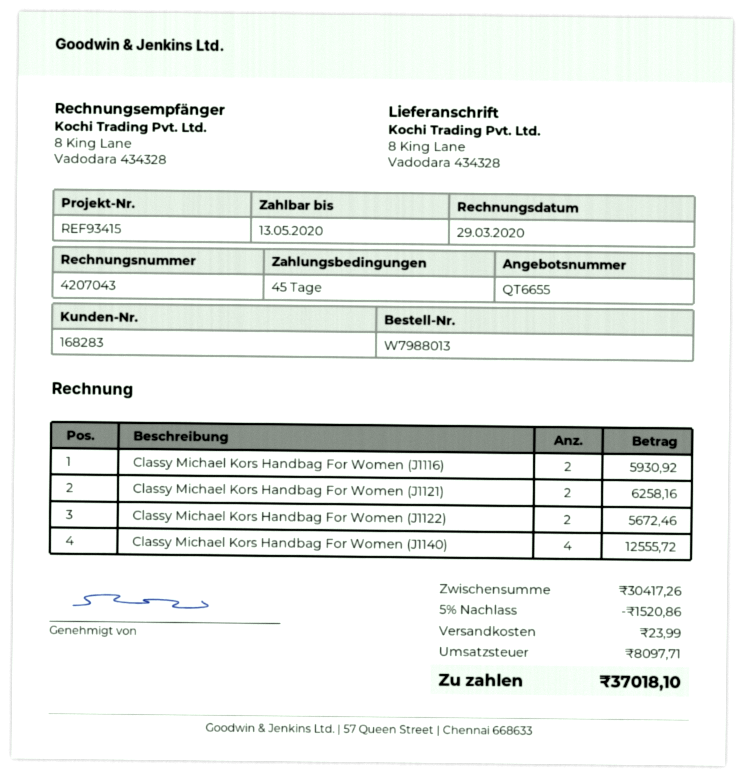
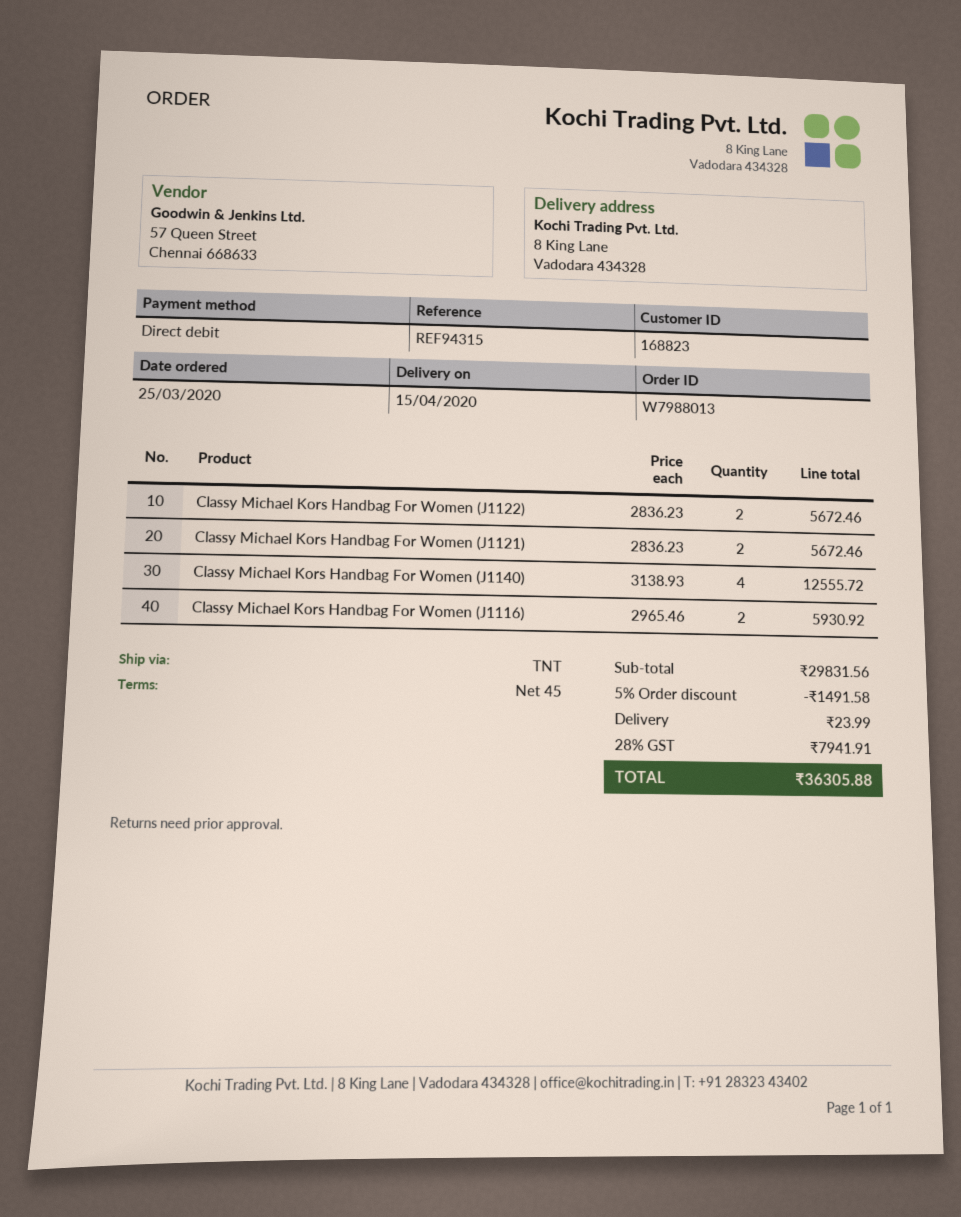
customer number: 168283 -> 168823
reference: REF93415 -> REF94315
Classy Michael Kors Handbag For Women (J1121): 2 for 6258.16 -> 2 for 5672.46
subtotal: 30417.26 -> 29831.56
discount: 5% = 1520.86 -> 5% = 1491.58
tax: 8097.71 -> 7941.91
total: 37018.10 -> 36305.88

